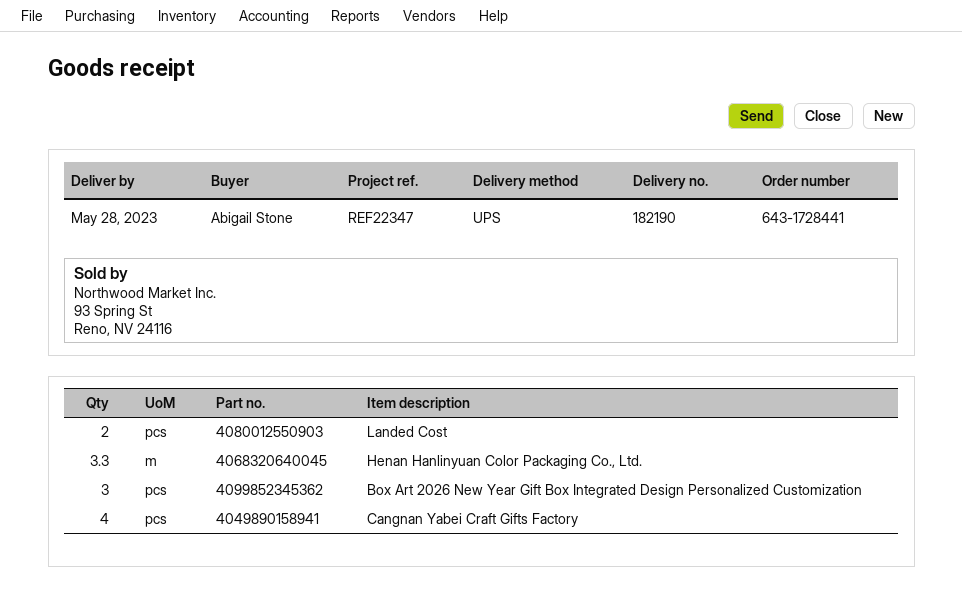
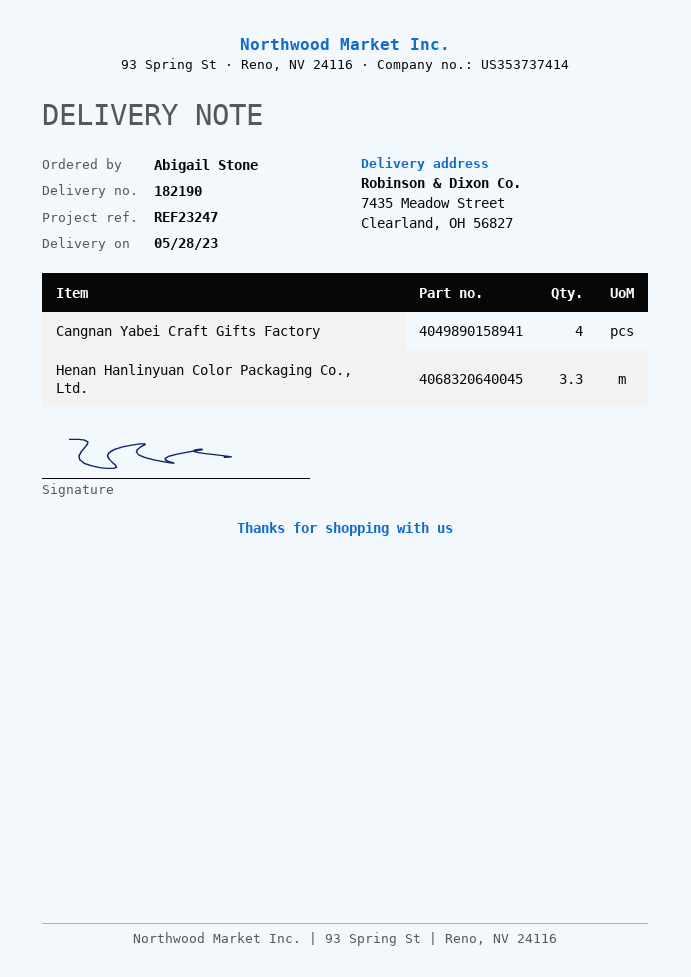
reference: REF22347 -> REF23247
Landed Cost: 2 -> none
Box Art 2026 New Year Gift Box Integrated Design Personalized Customization: 3 -> none

